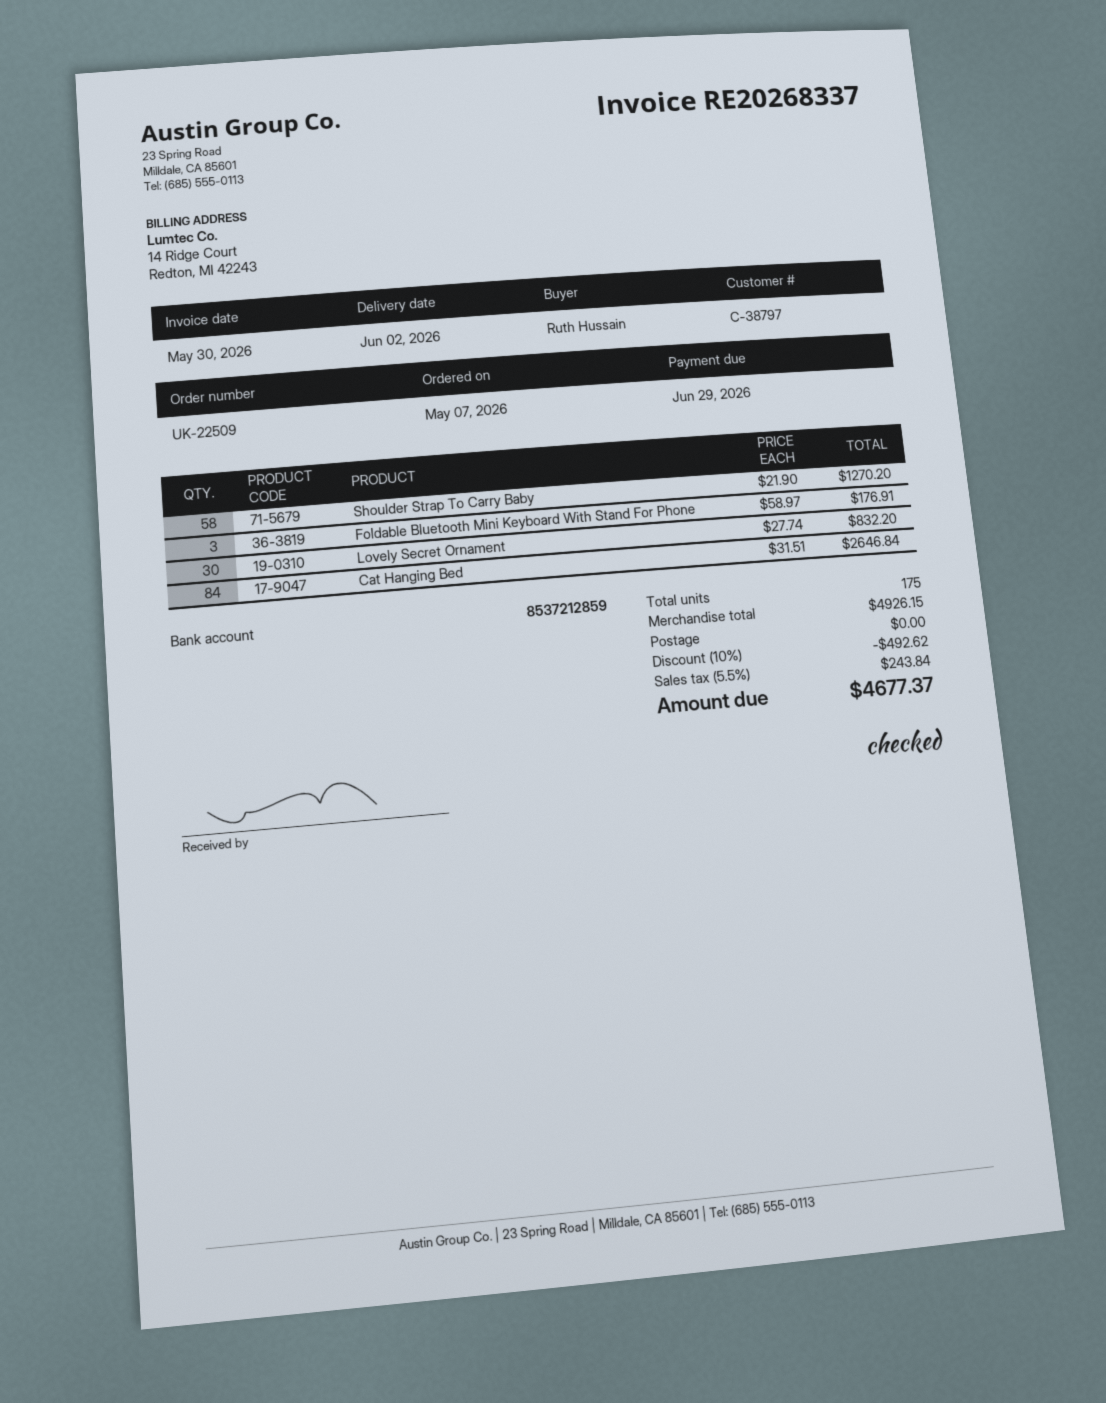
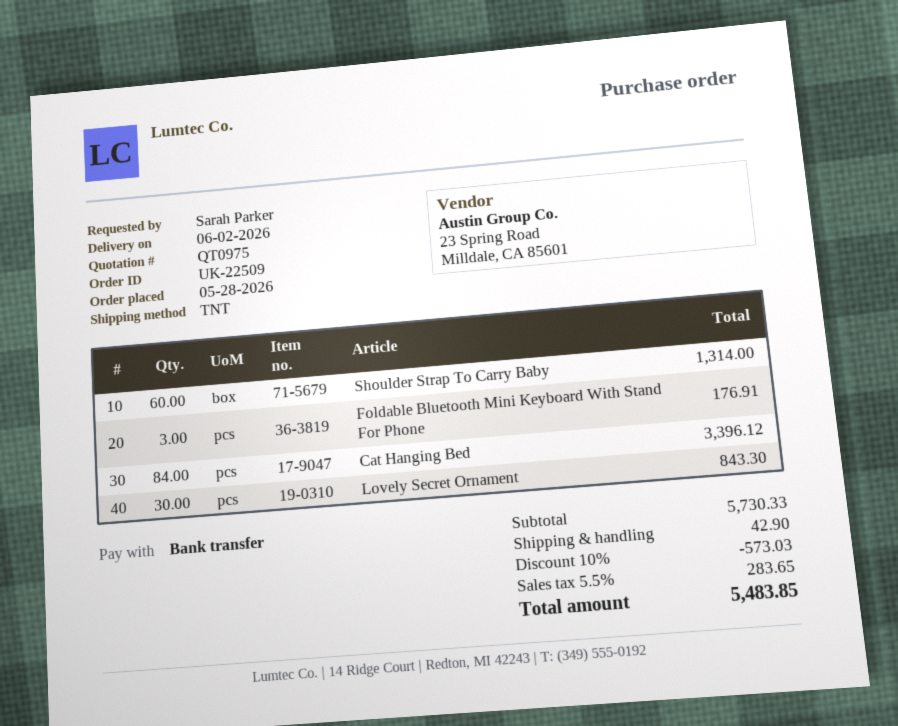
order date: 2026-05-07 -> 2026-05-28
ordered by: Ruth Hussain -> Sarah Parker
Shoulder Strap To Carry Baby: 58 for 1270.20 -> 60 for 1314.00
Lovely Secret Ornament: 30 for 832.20 -> 30 for 843.30
Cat Hanging Bed: 84 for 2646.84 -> 84 for 3396.12
subtotal: 4926.15 -> 5730.33
discount: 10% = 492.62 -> 10% = 573.03
shipping: 0.00 -> 42.90
tax: 5.5% = 243.84 -> 5.5% = 283.65
total: 4677.37 -> 5483.85

